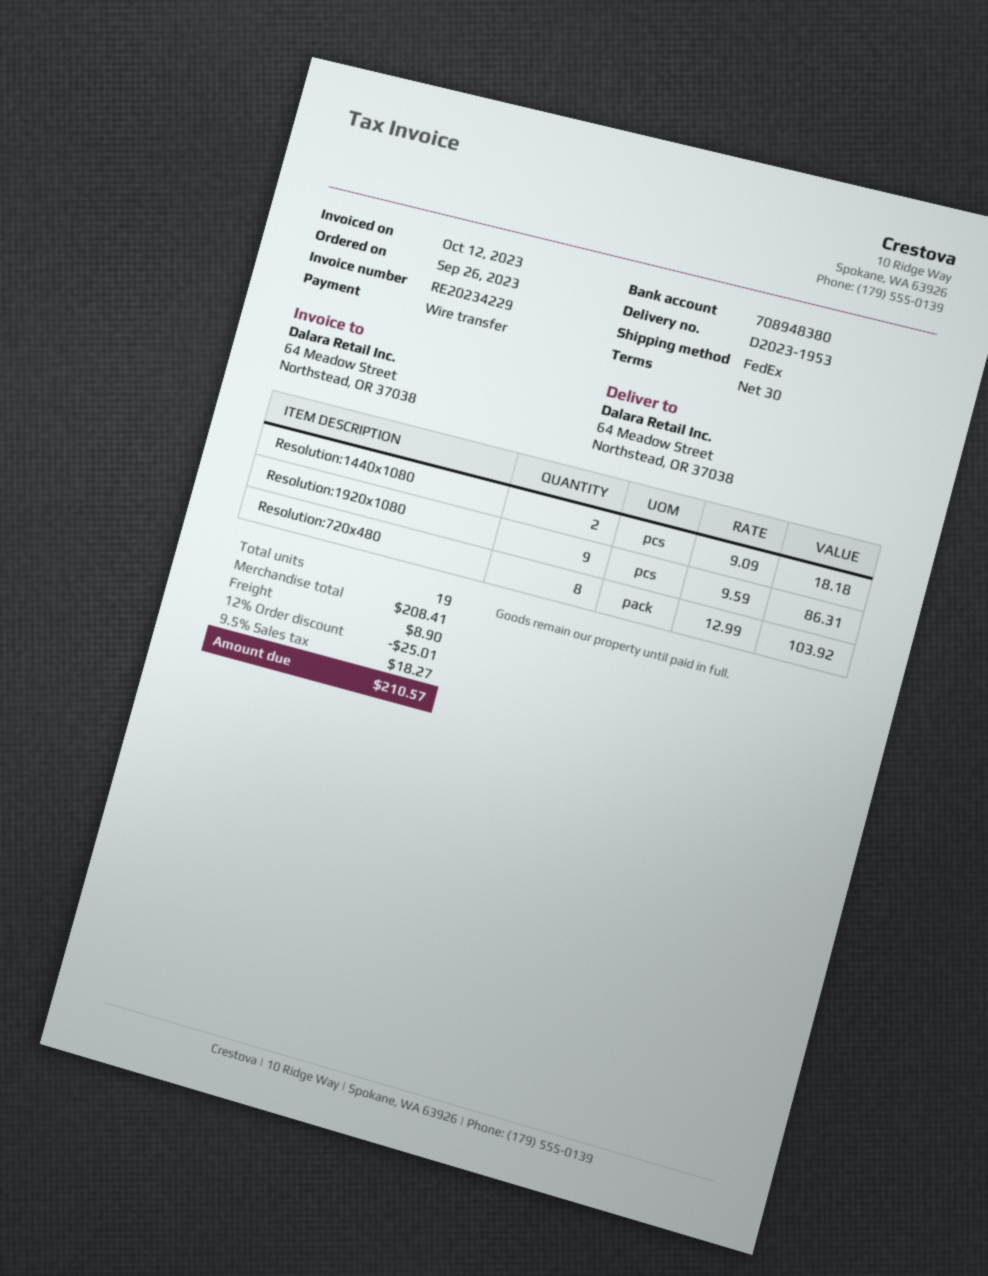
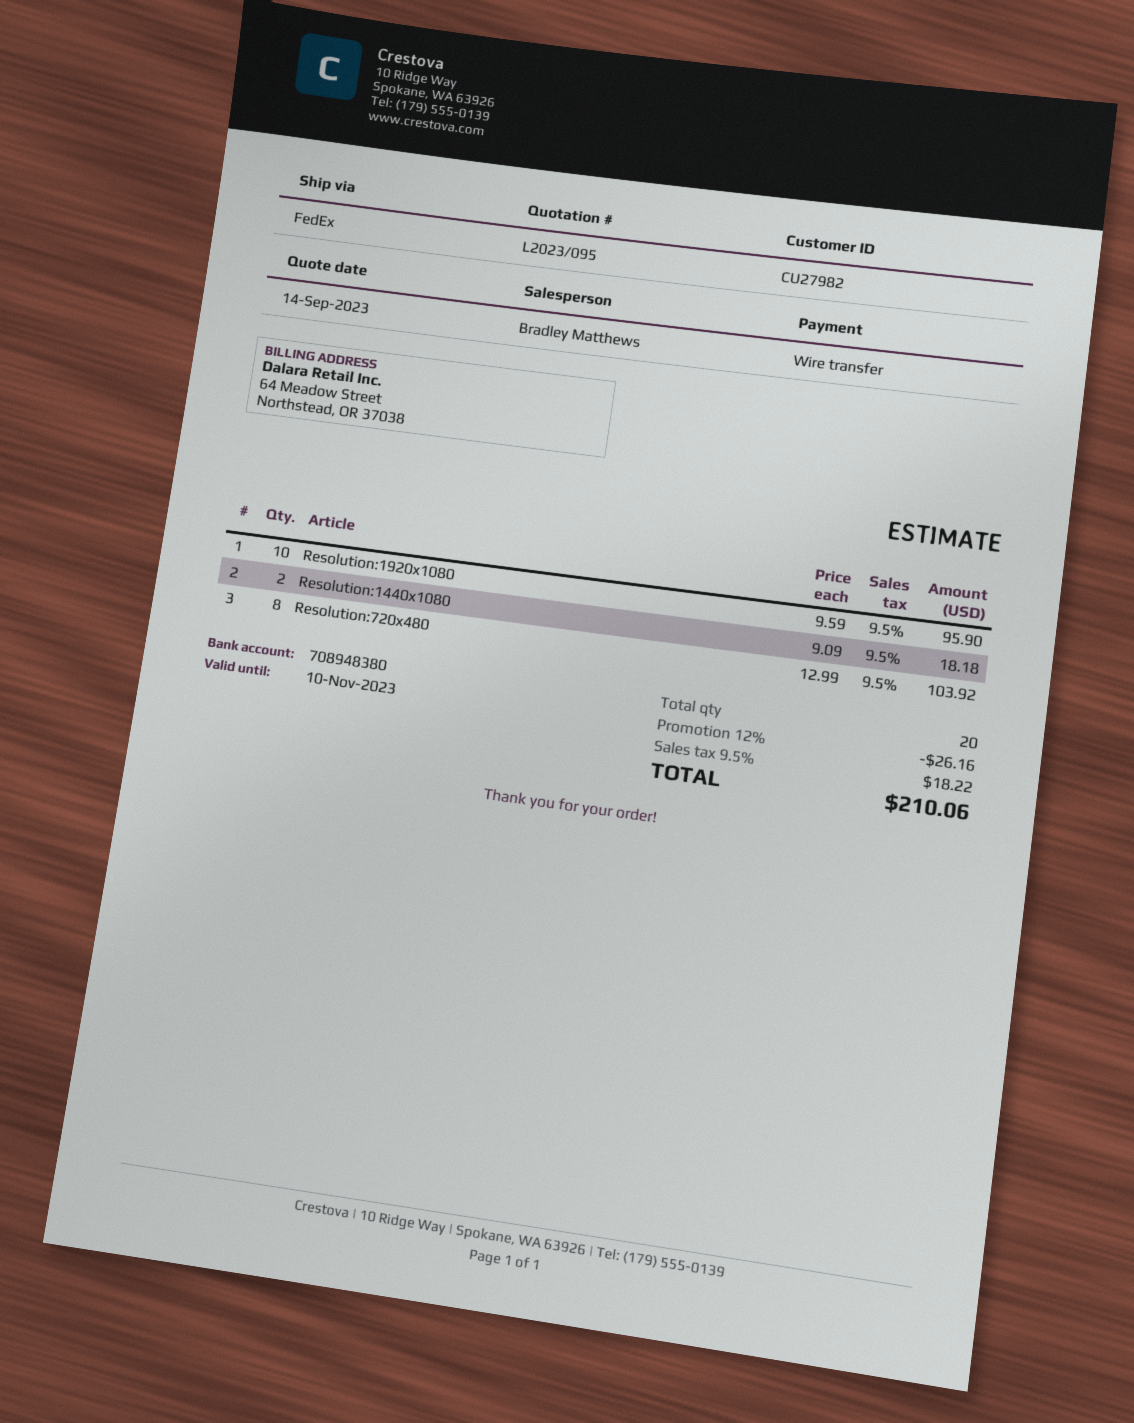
Resolution:1920x1080: 9 x 9.59 = 86.31 -> 10 x 9.59 = 95.90
total quantity: 19 -> 20
discount: 12% = 25.01 -> 12% = 26.16
shipping: 8.90 -> none
tax: 9.5% = 18.27 -> 9.5% = 18.22
total: 210.57 -> 210.06

